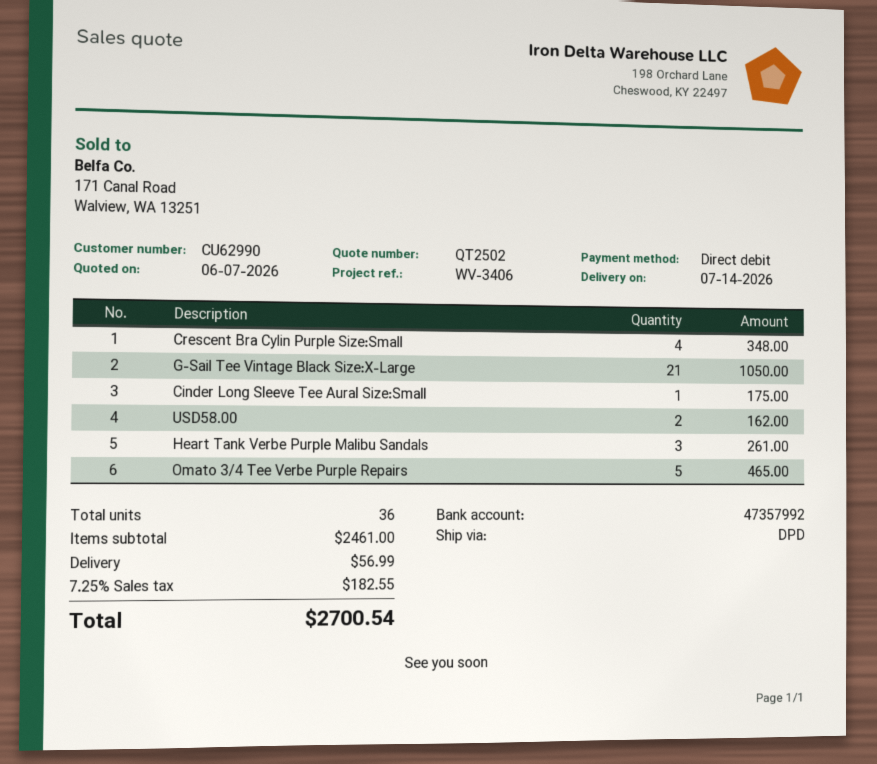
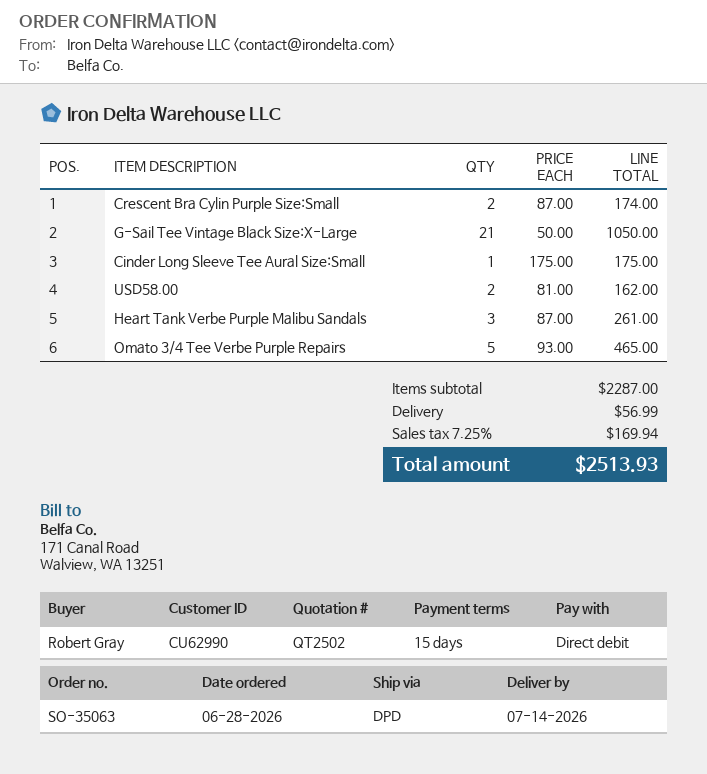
Crescent Bra Cylin Purple Size:Small: 4 for 348.00 -> 2 for 174.00
subtotal: 2461.00 -> 2287.00
tax: 7.25% = 182.55 -> 7.25% = 169.94
total: 2700.54 -> 2513.93

